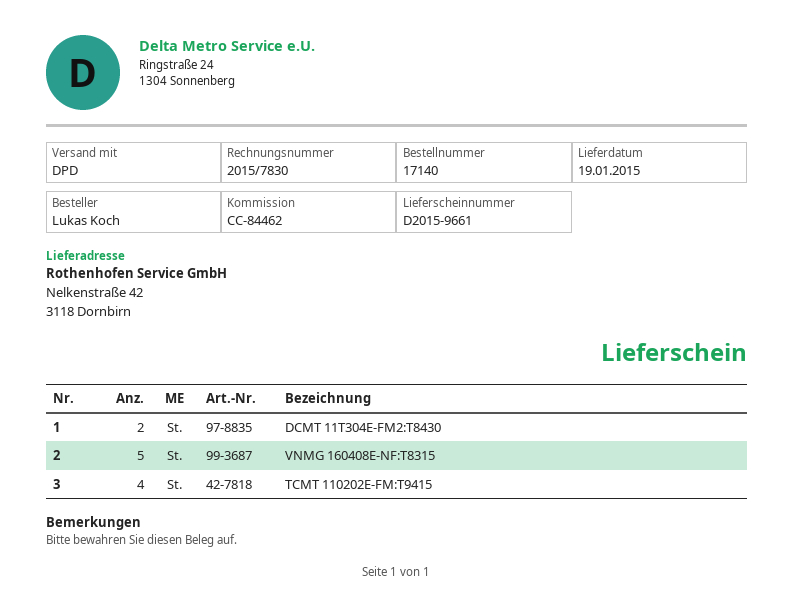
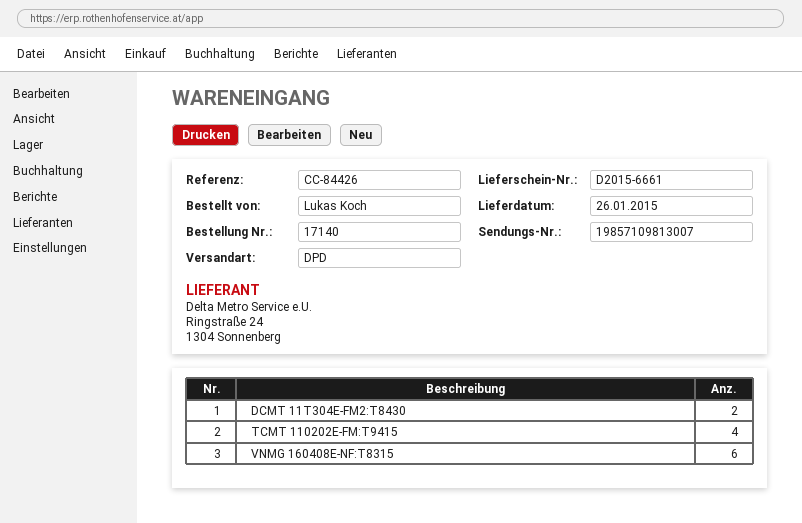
delivery note number: D2015-9661 -> D2015-6661
delivery date: 2015-01-19 -> 2015-01-26
reference: CC-84462 -> CC-84426
VNMG 160408E-NF:T8315: 5 -> 6

